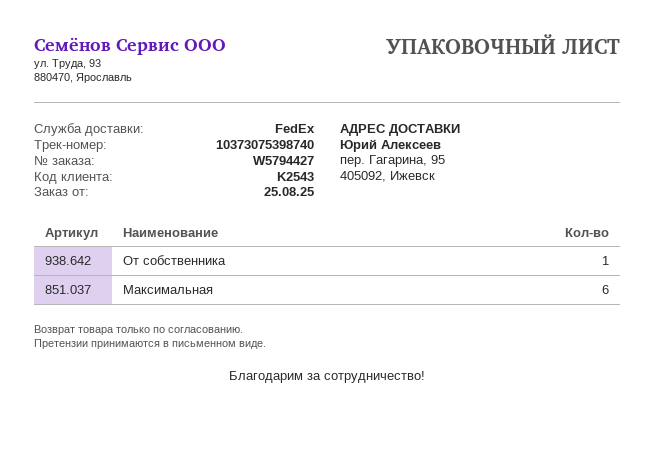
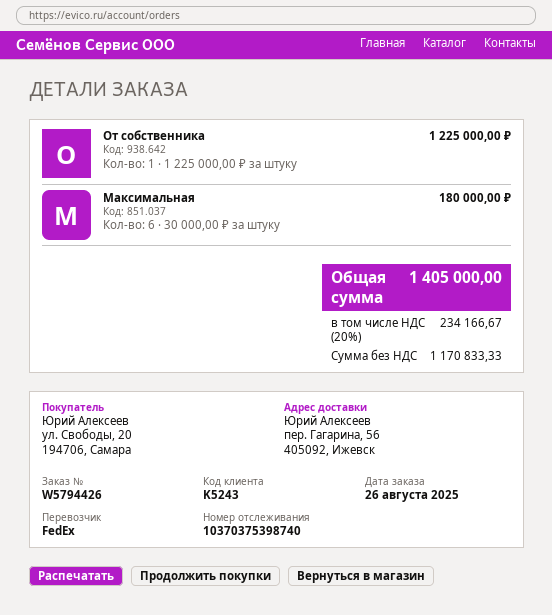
order number: W5794427 -> W5794426
order date: 2025-08-25 -> 2025-08-26
customer number: K2543 -> K5243
tracking number: 10373075398740 -> 10370375398740
ship to: пер. Гагарина, 95, 405092, Ижевск -> пер. Гагарина, 56, 405092, Ижевск

